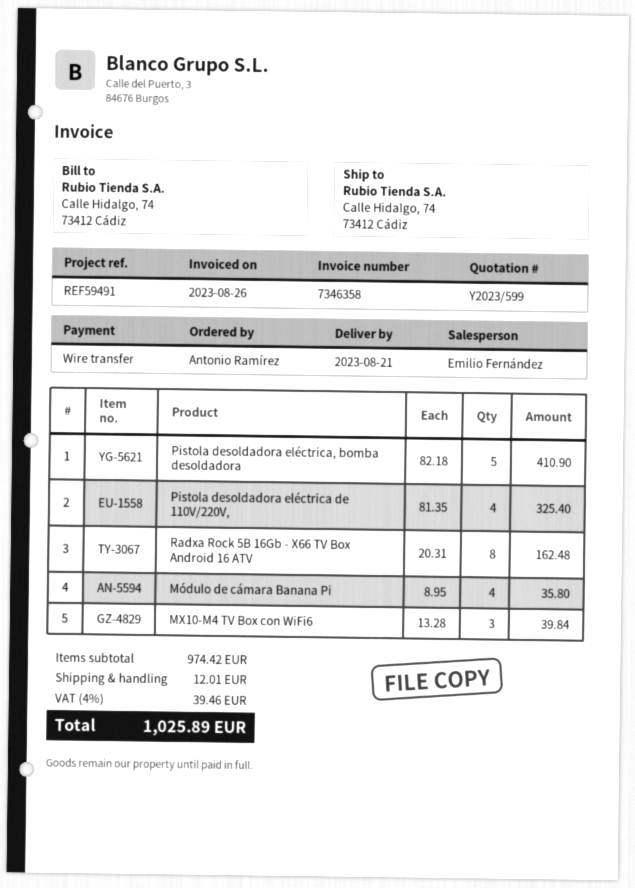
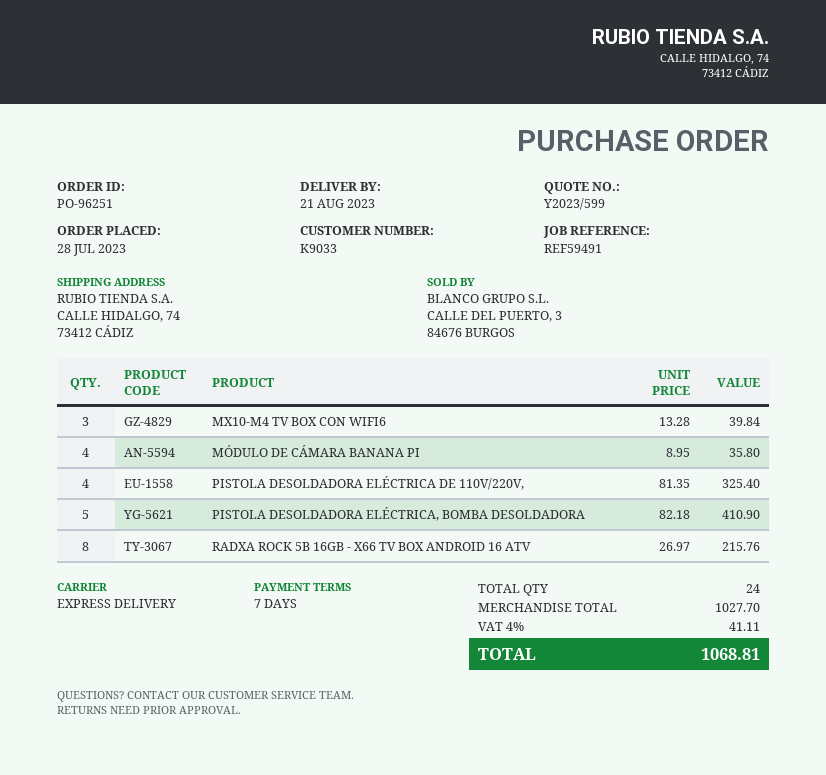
Radxa Rock 5B 16Gb - X66 TV Box Android 16 ATV: 8 x 20.31 = 162.48 -> 8 x 26.97 = 215.76
subtotal: 974.42 -> 1027.70
shipping: 12.01 -> none
tax: 4% = 39.46 -> 4% = 41.11
total: 1025.89 -> 1068.81

